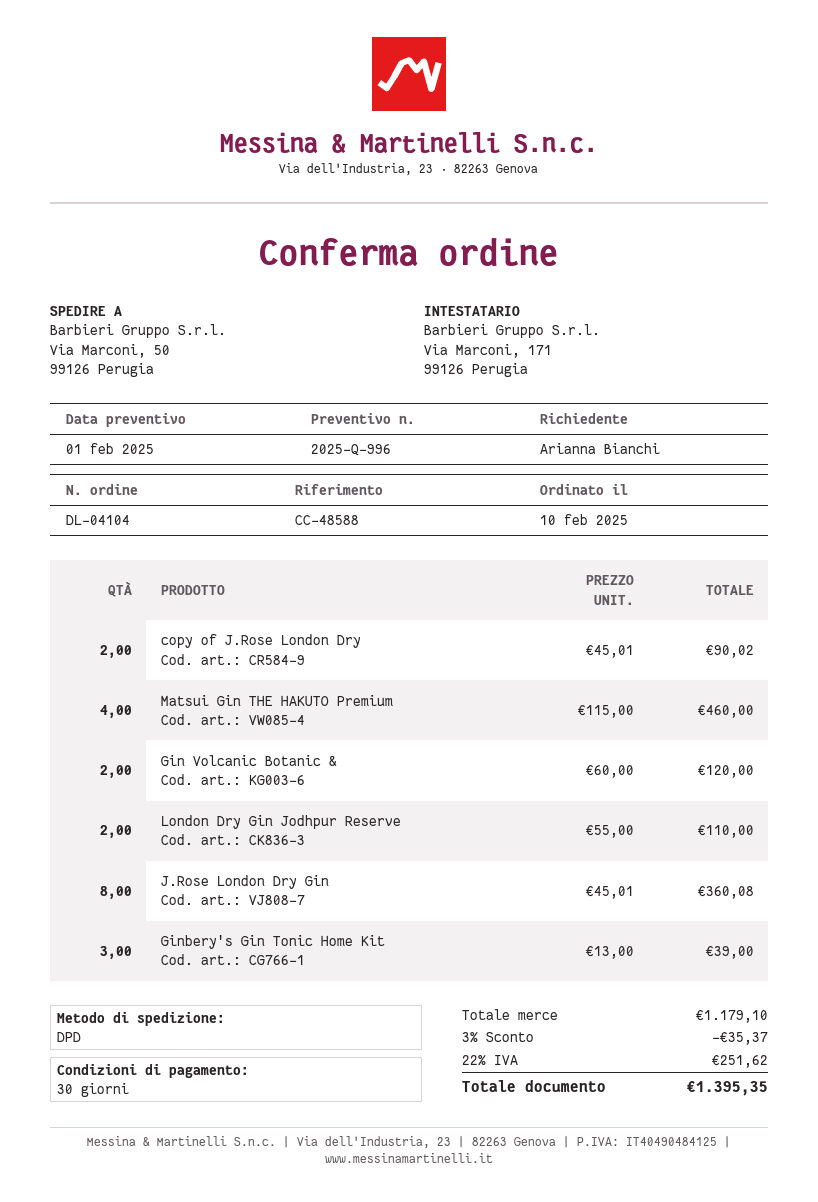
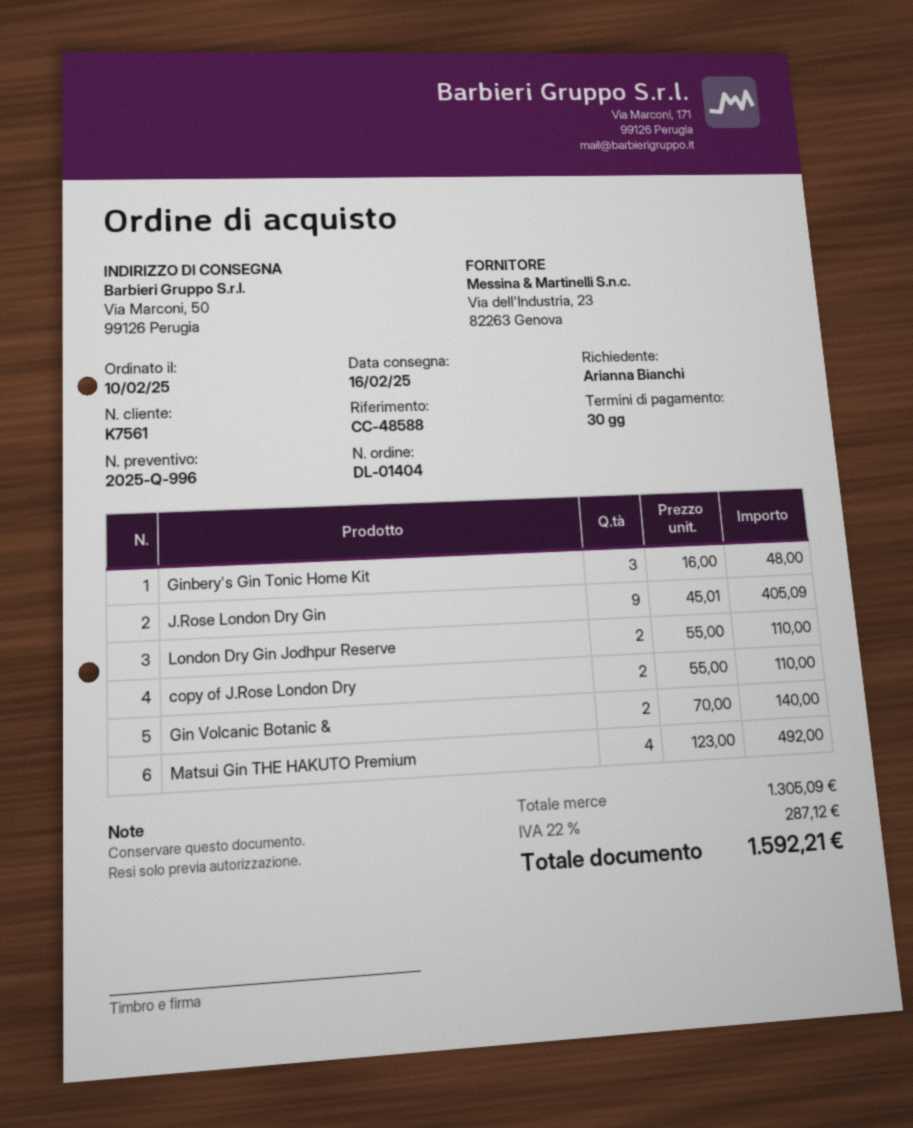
order number: DL-04104 -> DL-01404
copy of J.Rose London Dry: 2 x 45.01 = 90.02 -> 2 x 55.00 = 110.00
Matsui Gin THE HAKUTO Premium: 4 x 115.00 = 460.00 -> 4 x 123.00 = 492.00
Gin Volcanic Botanic &: 2 x 60.00 = 120.00 -> 2 x 70.00 = 140.00
J.Rose London Dry Gin: 8 x 45.01 = 360.08 -> 9 x 45.01 = 405.09
Ginbery's Gin Tonic Home Kit: 3 x 13.00 = 39.00 -> 3 x 16.00 = 48.00
subtotal: 1179.10 -> 1305.09
discount: 3% = 35.37 -> none
tax: 22% = 251.62 -> 22% = 287.12
total: 1395.35 -> 1592.21

